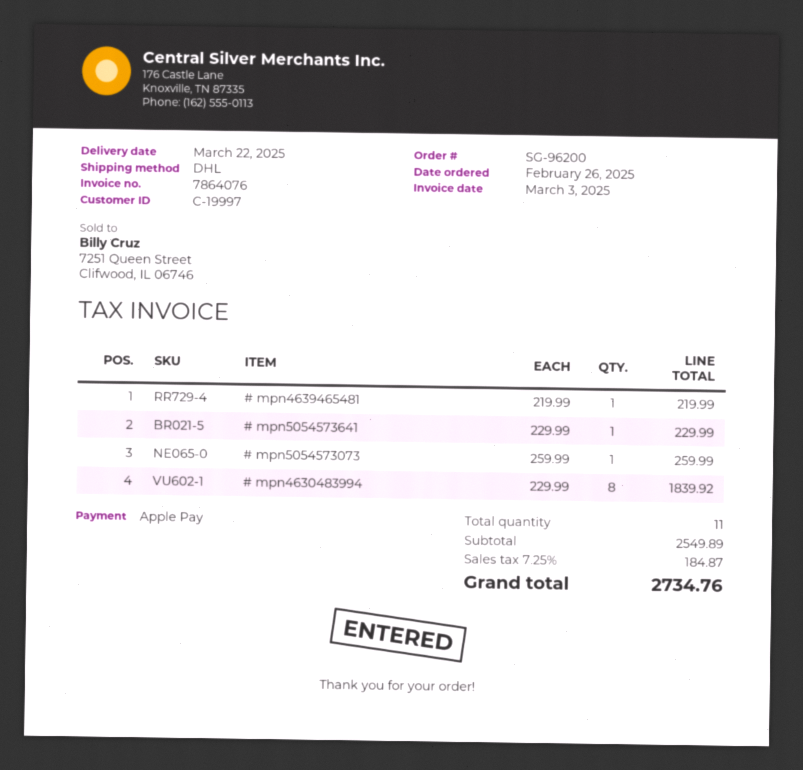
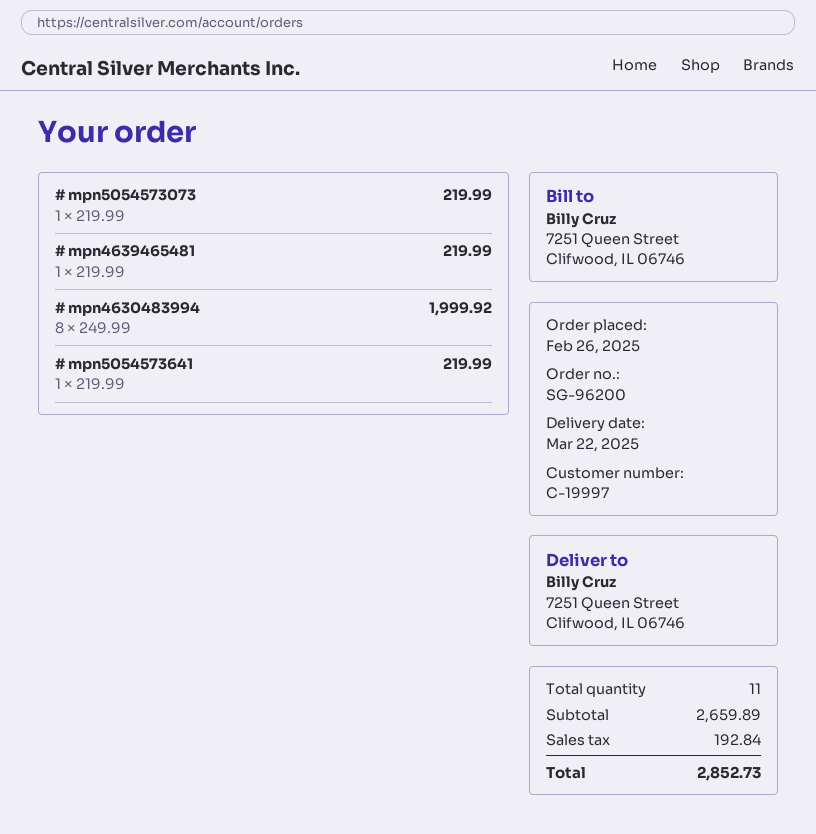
# mpn5054573641: 1 x 229.99 = 229.99 -> 1 x 219.99 = 219.99
# mpn5054573073: 1 x 259.99 = 259.99 -> 1 x 219.99 = 219.99
# mpn4630483994: 8 x 229.99 = 1839.92 -> 8 x 249.99 = 1999.92
subtotal: 2549.89 -> 2659.89
tax: 184.87 -> 192.84
total: 2734.76 -> 2852.73

